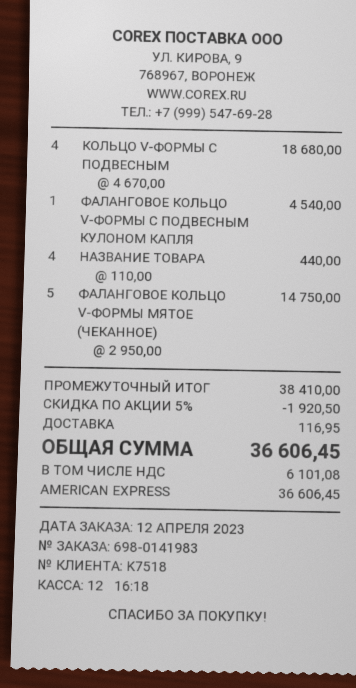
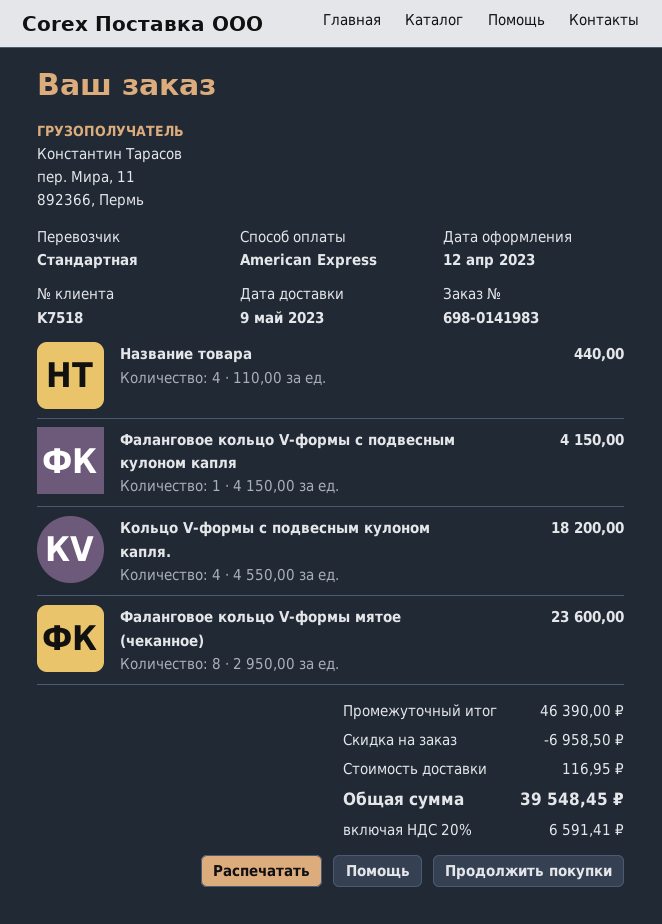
КОЛЬЦО V-ФОРМЫ С ПОДВЕСНЫМ: 4 x 4670.00 = 18680.00 -> 4 x 4550.00 = 18200.00
ФАЛАНГОВОЕ КОЛЬЦО V-ФОРМЫ С ПОДВЕСНЫМ КУЛОНОМ КАПЛЯ: 1 x 4540.00 = 4540.00 -> 1 x 4150.00 = 4150.00
ФАЛАНГОВОЕ КОЛЬЦО V-ФОРМЫ МЯТОЕ (ЧЕКАННОЕ): 5 x 2950.00 = 14750.00 -> 8 x 2950.00 = 23600.00
subtotal: 38410.00 -> 46390.00
discount: 1920.50 -> 6958.50
tax: 6101.08 -> 6591.41
total: 36606.45 -> 39548.45

